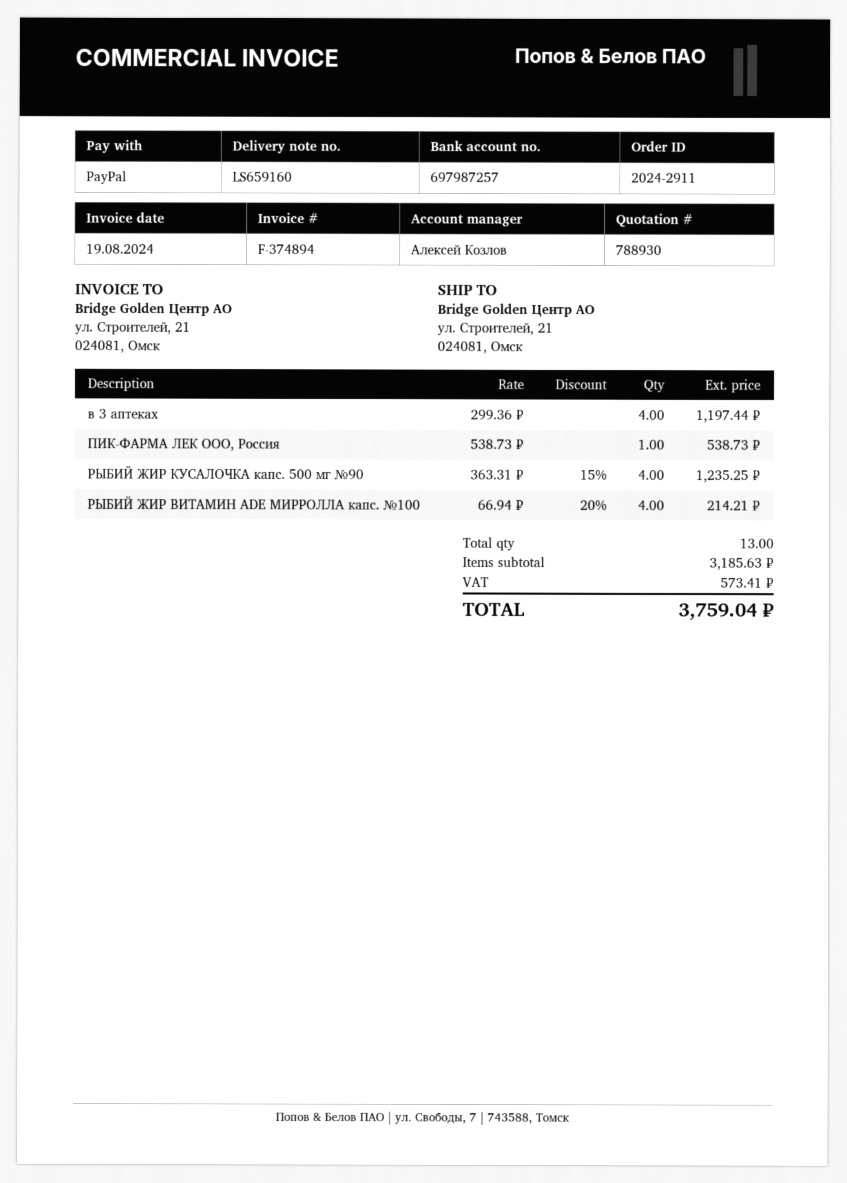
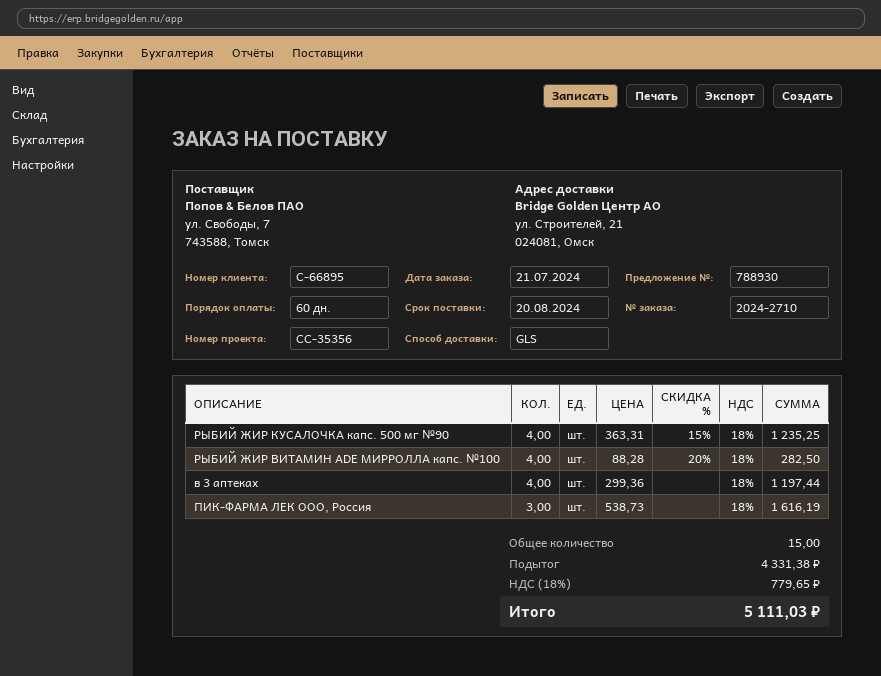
order number: 2024-2911 -> 2024-2710
ПИК-ФАРМА ЛЕК ООО, Россия: 1 x 538.73 = 538.73 -> 3 x 538.73 = 1616.19
РЫБИЙ ЖИР ВИТАМИН ADЕ МИРРОЛЛА капс. №100: 4 x 66.94 - 20% = 214.21 -> 4 x 88.28 - 20% = 282.50
total quantity: 13 -> 15
subtotal: 3185.63 -> 4331.38
tax: 573.41 -> 779.65
total: 3759.04 -> 5111.03

